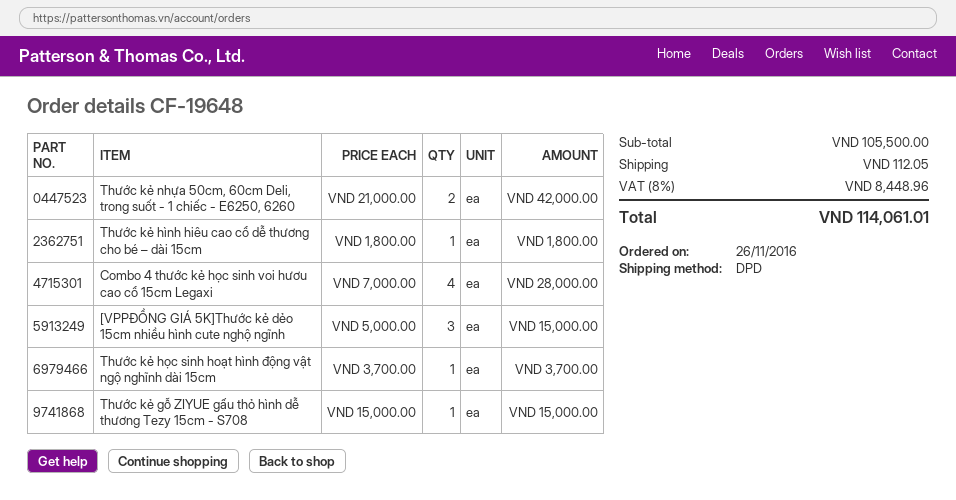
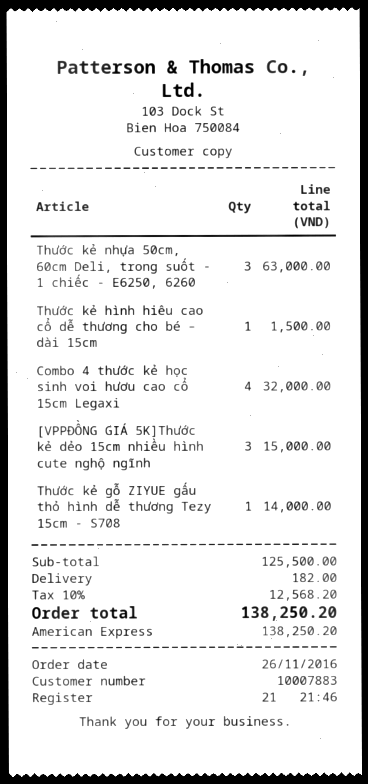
Thước kẻ nhựa 50cm, 60cm Deli, trong suốt - 1 chiếc - E6250, 6260: 2 for 42000.00 -> 3 for 63000.00
Thước kẻ hình hiêu cao cổ dễ thương cho bé – dài 15cm: 1 for 1800.00 -> 1 for 1500.00
Combo 4 thước kẻ học sinh voi hươu cao cổ 15cm Legaxi: 4 for 28000.00 -> 4 for 32000.00
Thước kẻ học sinh hoạt hình động vật ngộ nghĩnh dài 15cm: 1 for 3700.00 -> none
Thước kẻ gỗ ZIYUE gấu thỏ hình dễ thương Tezy 15cm - S708: 1 for 15000.00 -> 1 for 14000.00
subtotal: 105500.00 -> 125500.00
shipping: 112.05 -> 182.00
tax: 8% = 8448.96 -> 10% = 12568.20
total: 114061.01 -> 138250.20

